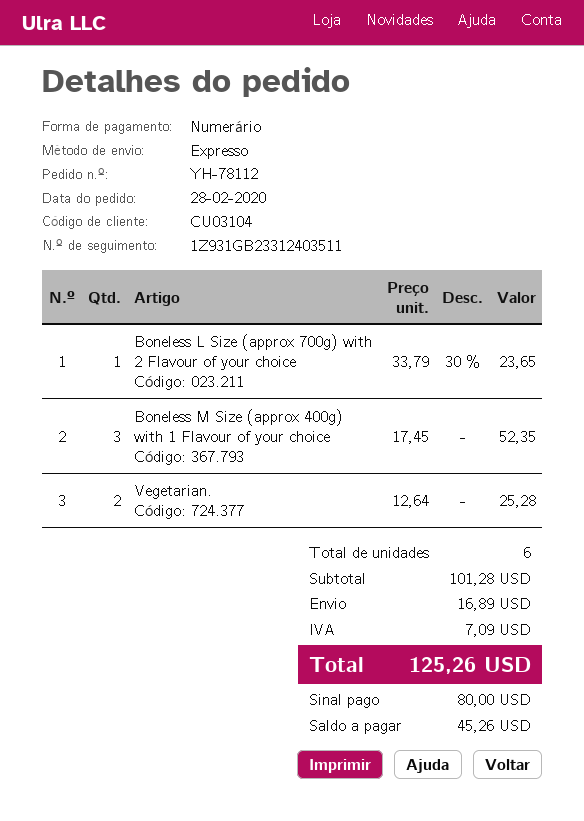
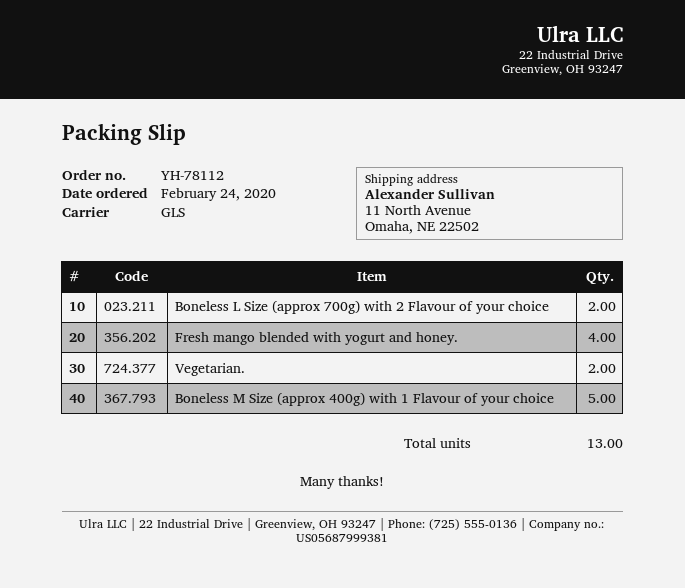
order date: 2020-02-28 -> 2020-02-24
shipping method: express -> GLS
Boneless L Size (approx 700g) with 2 Flavour of your choice: 1 -> 2
Boneless M Size (approx 400g) with 1 Flavour of your choice: 3 -> 5
Fresh mango blended with yogurt and honey.: none -> 4
total quantity: 6 -> 13

